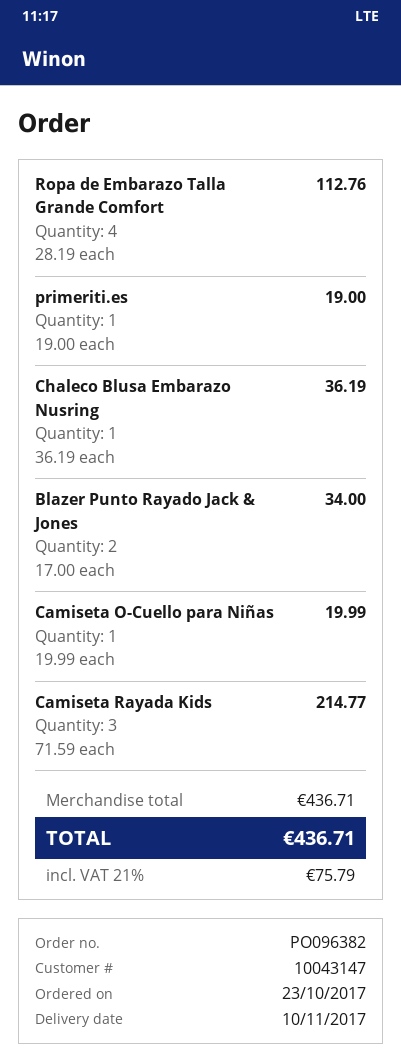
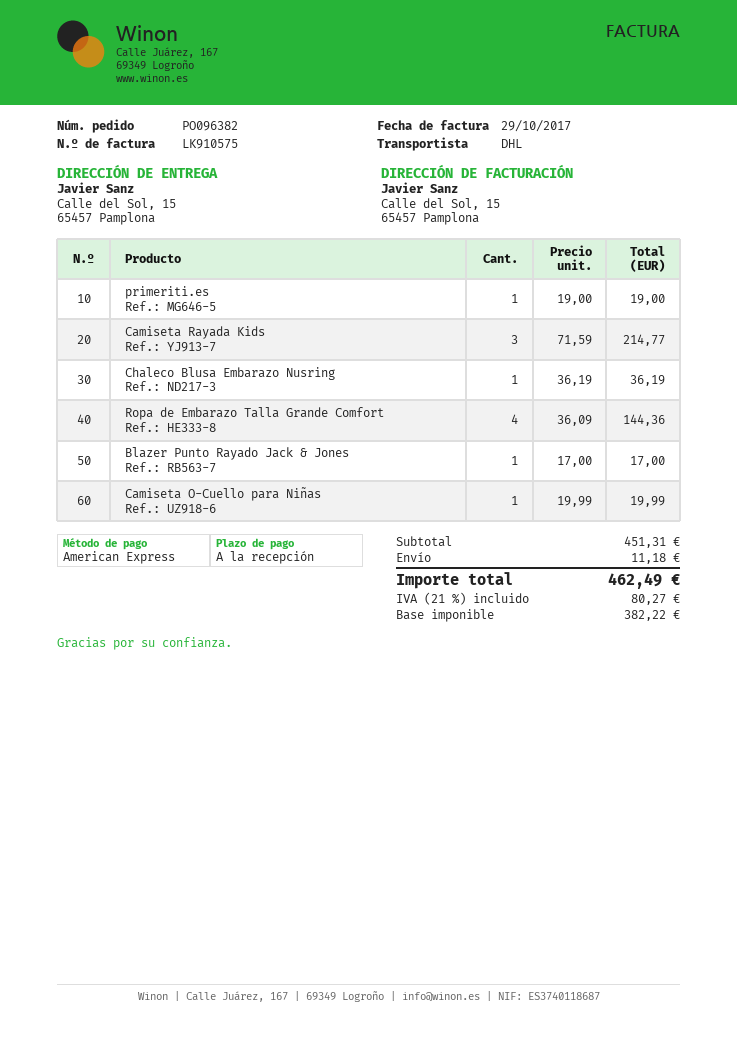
Ropa de Embarazo Talla Grande Comfort: 4 x 28.19 = 112.76 -> 4 x 36.09 = 144.36
Blazer Punto Rayado Jack & Jones: 2 x 17.00 = 34.00 -> 1 x 17.00 = 17.00
subtotal: 436.71 -> 451.31
shipping: none -> 11.18
tax: 21% = 75.79 -> 21% = 80.27
total: 436.71 -> 462.49

